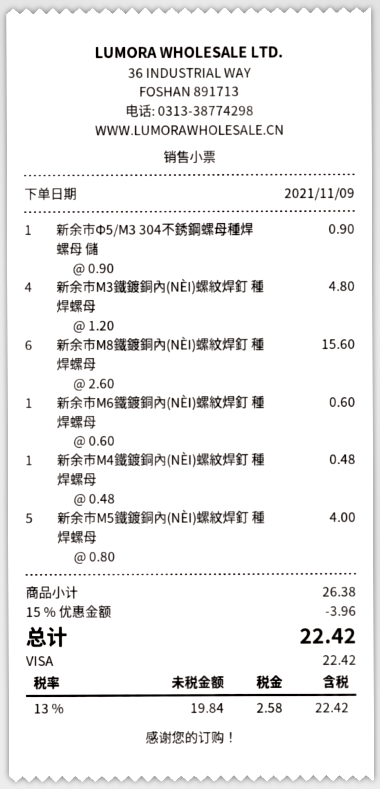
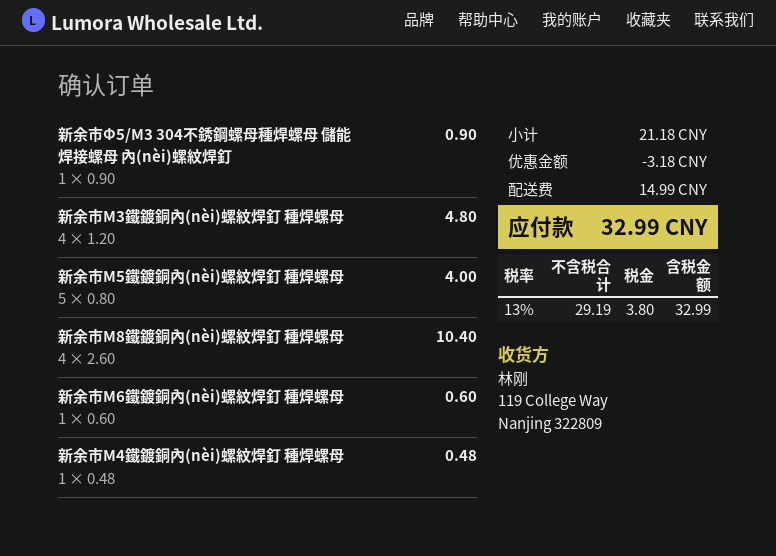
新余市M8鐵鍍銅內(NÈI)螺紋焊釘 種焊螺母: 6 x 2.60 = 15.60 -> 4 x 2.60 = 10.40
subtotal: 26.38 -> 21.18
discount: 3.96 -> 3.18
shipping: none -> 14.99
net: 19.84 -> 29.19
tax: 13% = 2.58 -> 13% = 3.80
total: 22.42 -> 32.99

